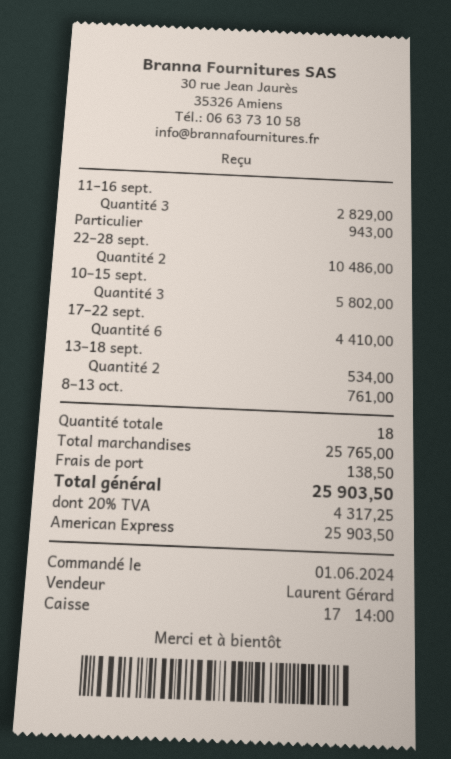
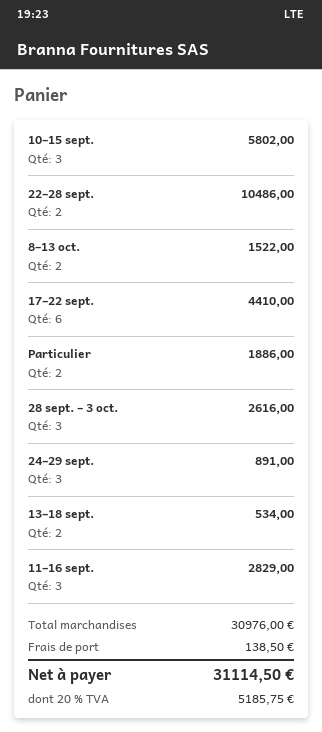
Particulier: 1 for 943.00 -> 2 for 1886.00
8–13 oct.: 1 for 761.00 -> 2 for 1522.00
28 sept. – 3 oct.: none -> 3 for 2616.00
24–29 sept.: none -> 3 for 891.00
subtotal: 25765.00 -> 30976.00
tax: 20% = 4317.25 -> 20% = 5185.75
total: 25903.50 -> 31114.50

